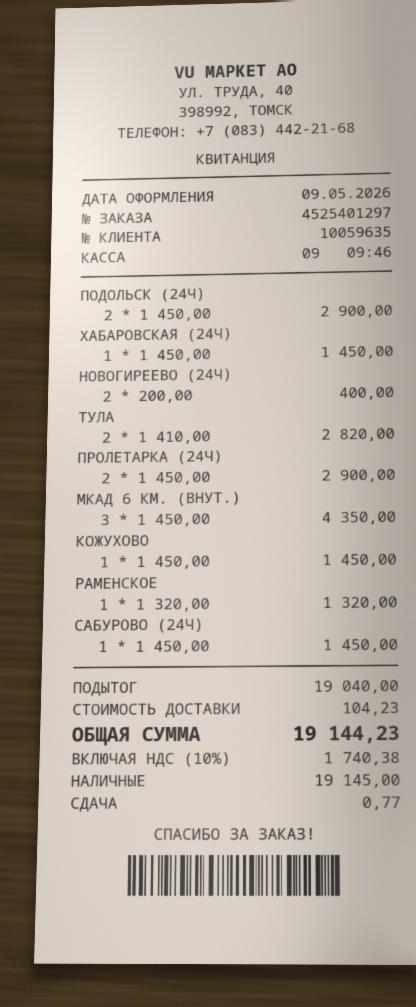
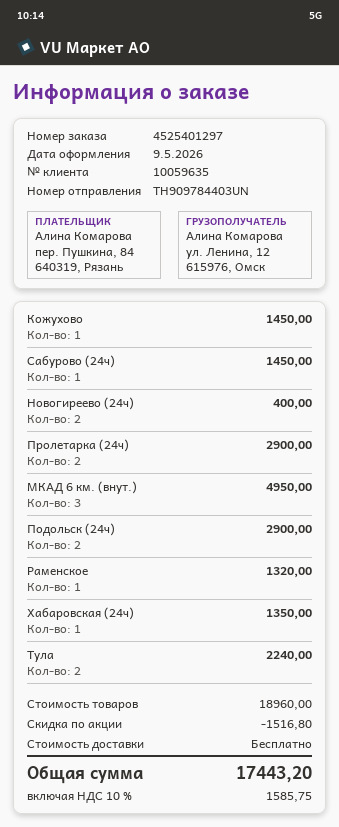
ХАБАРОВСКАЯ (24Ч): 1 for 1450.00 -> 1 for 1350.00
ТУЛА: 2 for 2820.00 -> 2 for 2240.00
МКАД 6 КМ. (ВНУТ.): 3 for 4350.00 -> 3 for 4950.00
subtotal: 19040.00 -> 18960.00
discount: none -> 1516.80
shipping: 104.23 -> 0.00
tax: 10% = 1740.38 -> 10% = 1585.75
total: 19144.23 -> 17443.20

